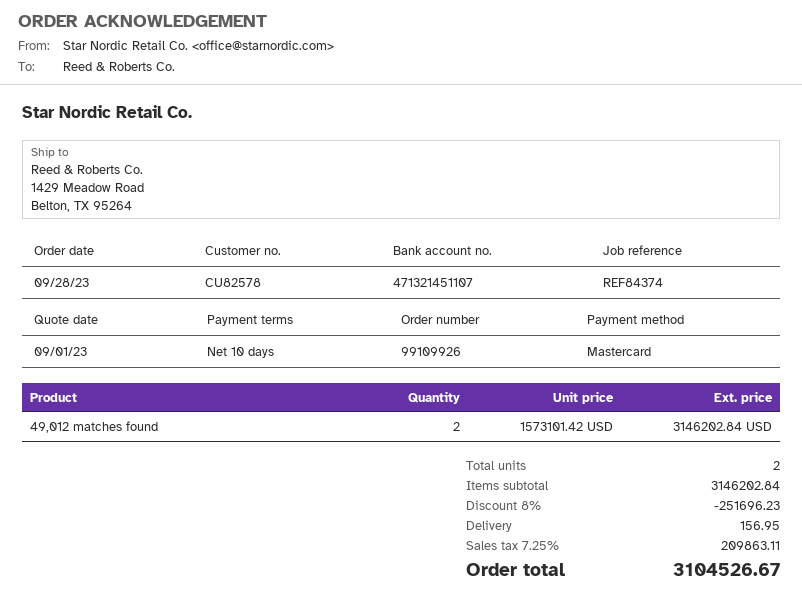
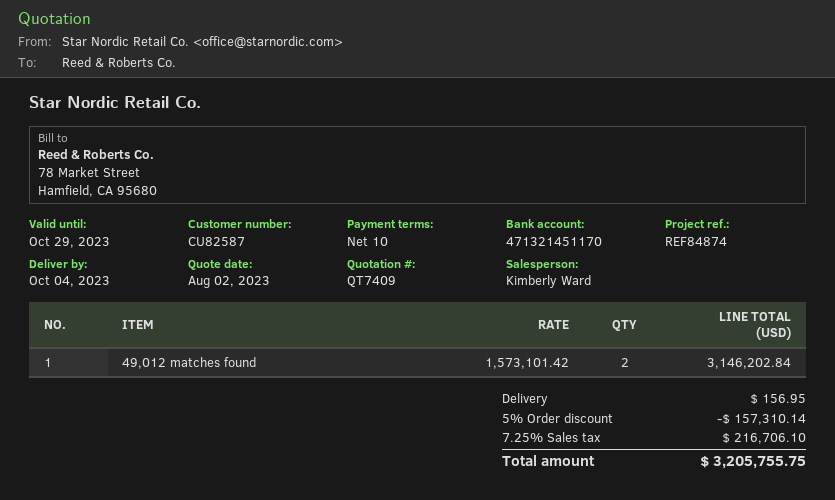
quote date: 2023-09-01 -> 2023-08-02
customer number: CU82578 -> CU82587
reference: REF84374 -> REF84874
bank account: 471321451107 -> 471321451170
discount: 8% = 251696.23 -> 5% = 157310.14
tax: 7.25% = 209863.11 -> 7.25% = 216706.10
total: 3104526.67 -> 3205755.75

